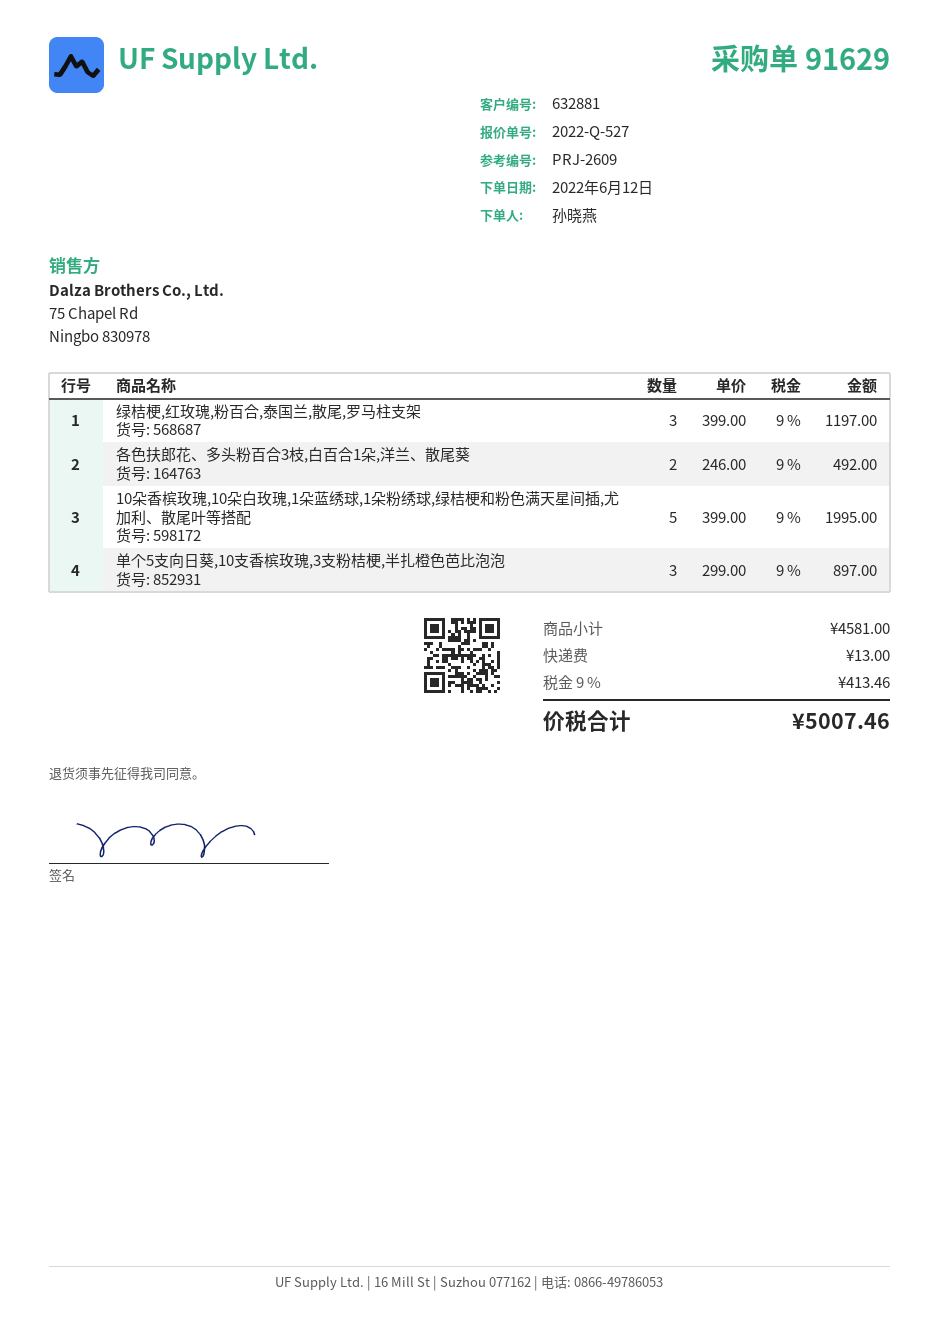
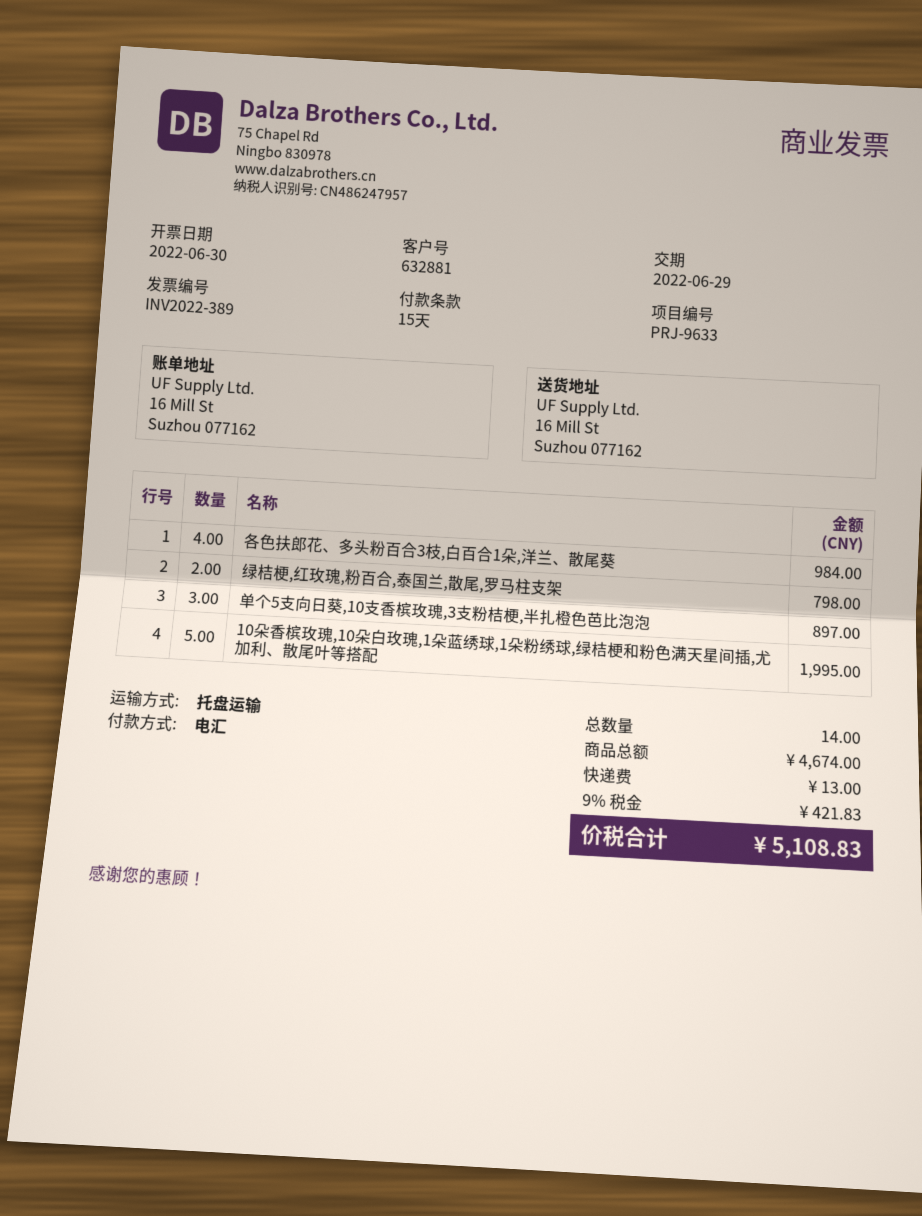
reference: PRJ-2609 -> PRJ-9633
绿桔梗,红玫瑰,粉百合,泰国兰,散尾,罗马柱支架: 3 for 1197.00 -> 2 for 798.00
各色扶郎花、多头粉百合3枝,白百合1朵,洋兰、散尾葵: 2 for 492.00 -> 4 for 984.00
subtotal: 4581.00 -> 4674.00
tax: 9% = 413.46 -> 9% = 421.83
total: 5007.46 -> 5108.83

